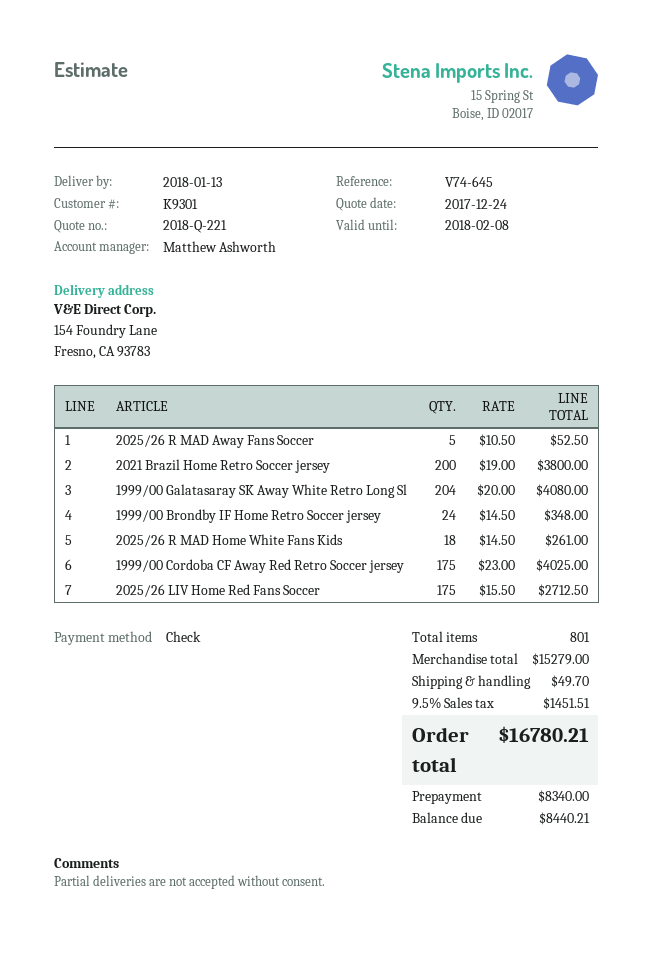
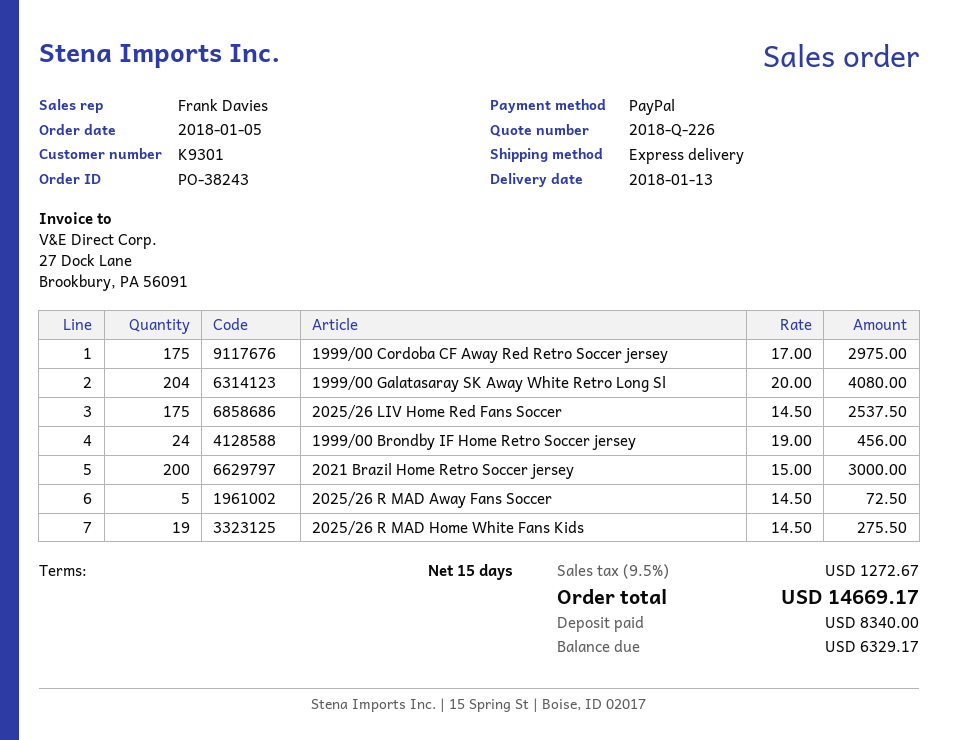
quote number: 2018-Q-221 -> 2018-Q-226
sales rep: Matthew Ashworth -> Frank Davies
payment method: cheque -> PayPal
2025/26 R MAD Away Fans Soccer: 5 x 10.50 = 52.50 -> 5 x 14.50 = 72.50
2021 Brazil Home Retro Soccer jersey: 200 x 19.00 = 3800.00 -> 200 x 15.00 = 3000.00
1999/00 Brondby IF Home Retro Soccer jersey: 24 x 14.50 = 348.00 -> 24 x 19.00 = 456.00
2025/26 R MAD Home White Fans Kids: 18 x 14.50 = 261.00 -> 19 x 14.50 = 275.50
1999/00 Cordoba CF Away Red Retro Soccer jersey: 175 x 23.00 = 4025.00 -> 175 x 17.00 = 2975.00
2025/26 LIV Home Red Fans Soccer: 175 x 15.50 = 2712.50 -> 175 x 14.50 = 2537.50
shipping: 49.70 -> none
tax: 9.5% = 1451.51 -> 9.5% = 1272.67
total: 16780.21 -> 14669.17
balance: 8440.21 -> 6329.17

